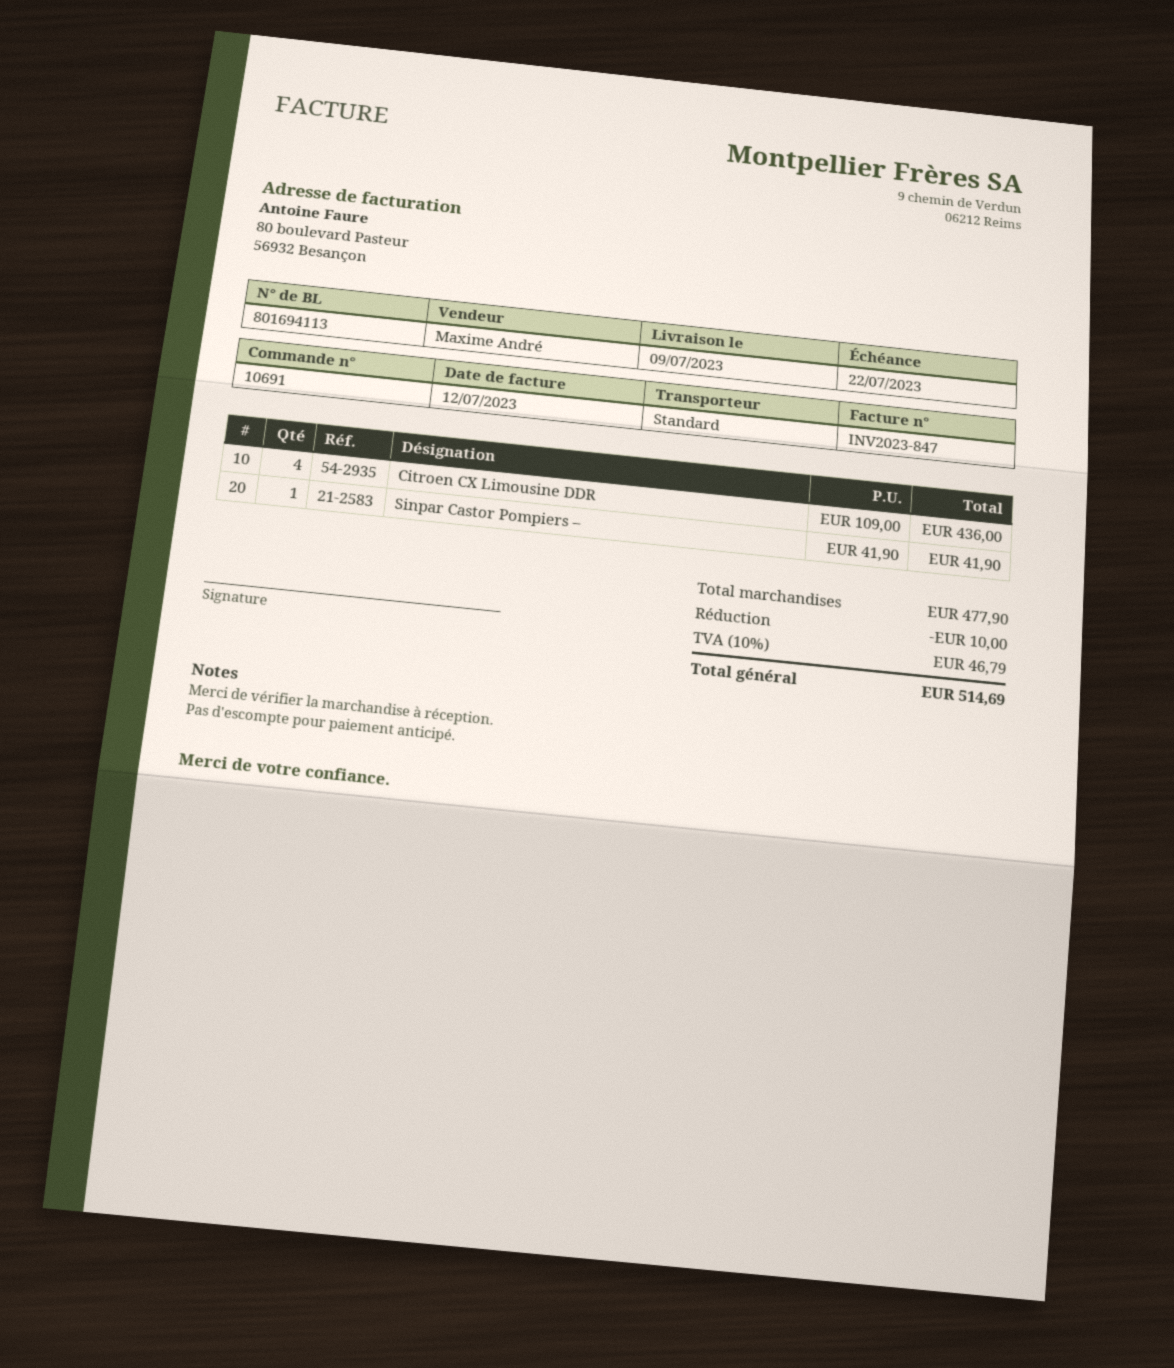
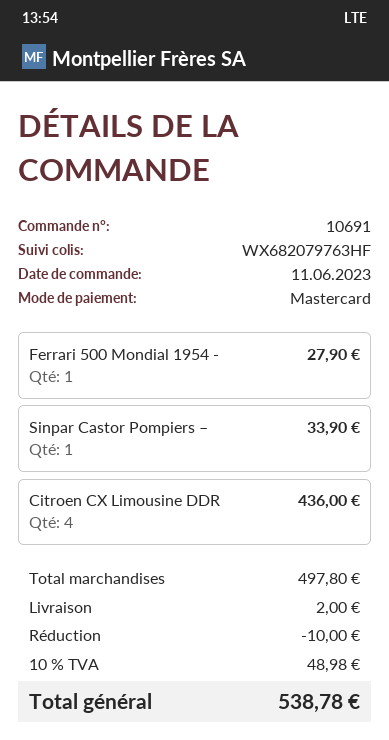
Sinpar Castor Pompiers –: 1 for 41.90 -> 1 for 33.90
Ferrari 500 Mondial 1954 -: none -> 1 for 27.90
subtotal: 477.90 -> 497.80
shipping: none -> 2.00
tax: 10% = 46.79 -> 10% = 48.98
total: 514.69 -> 538.78

